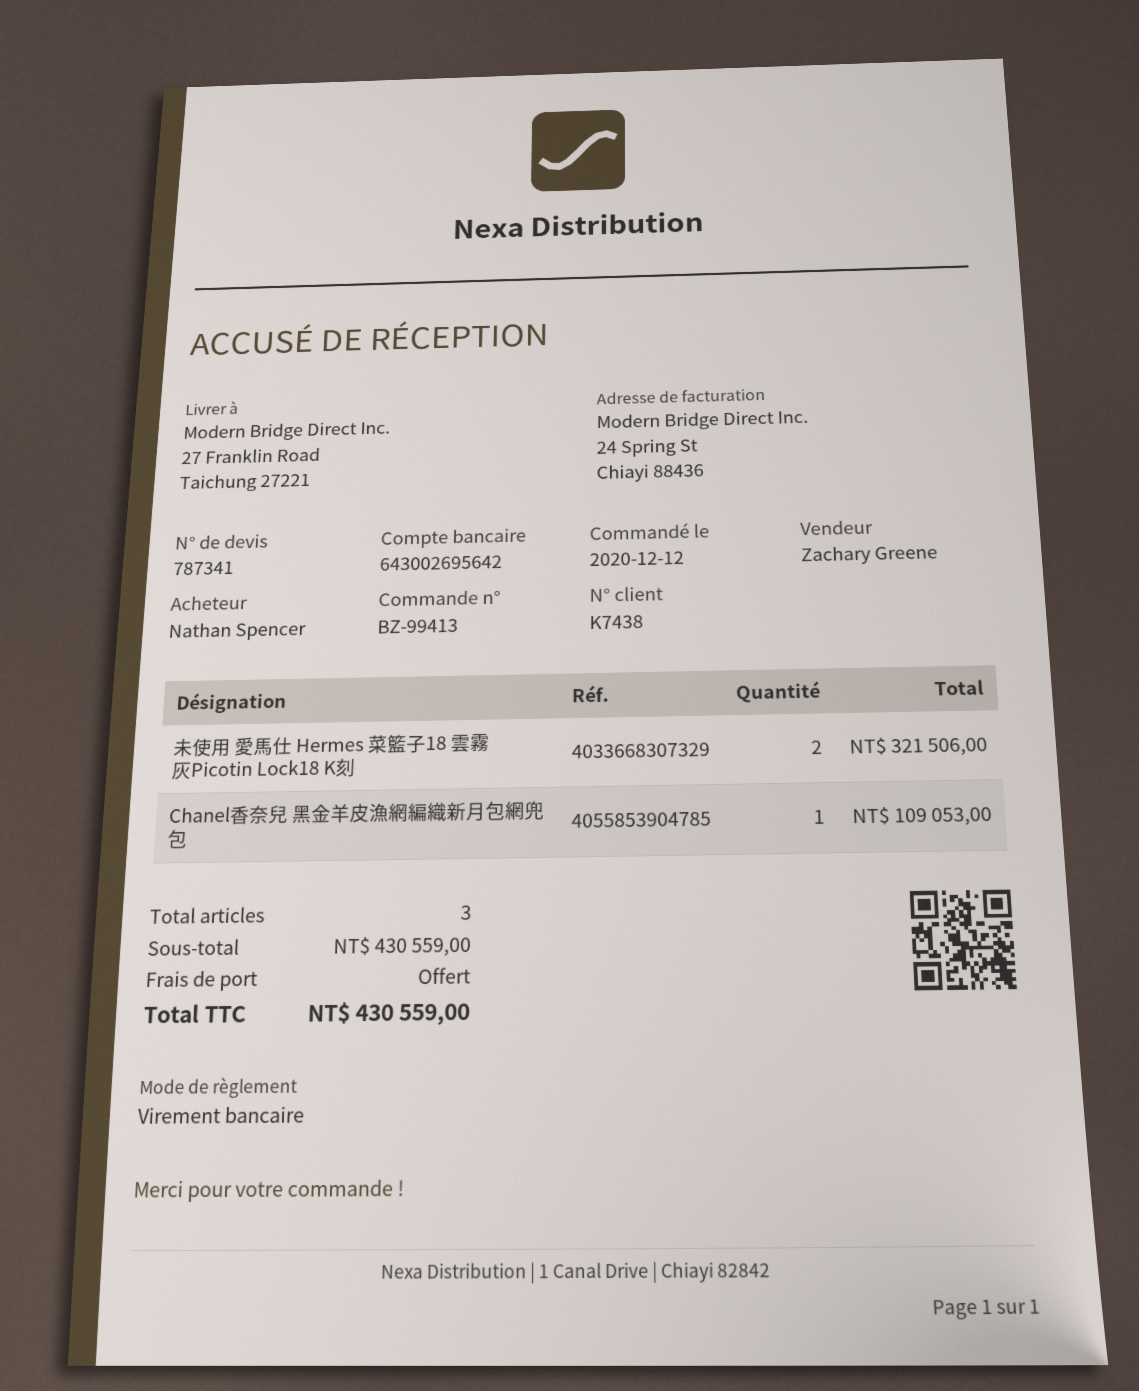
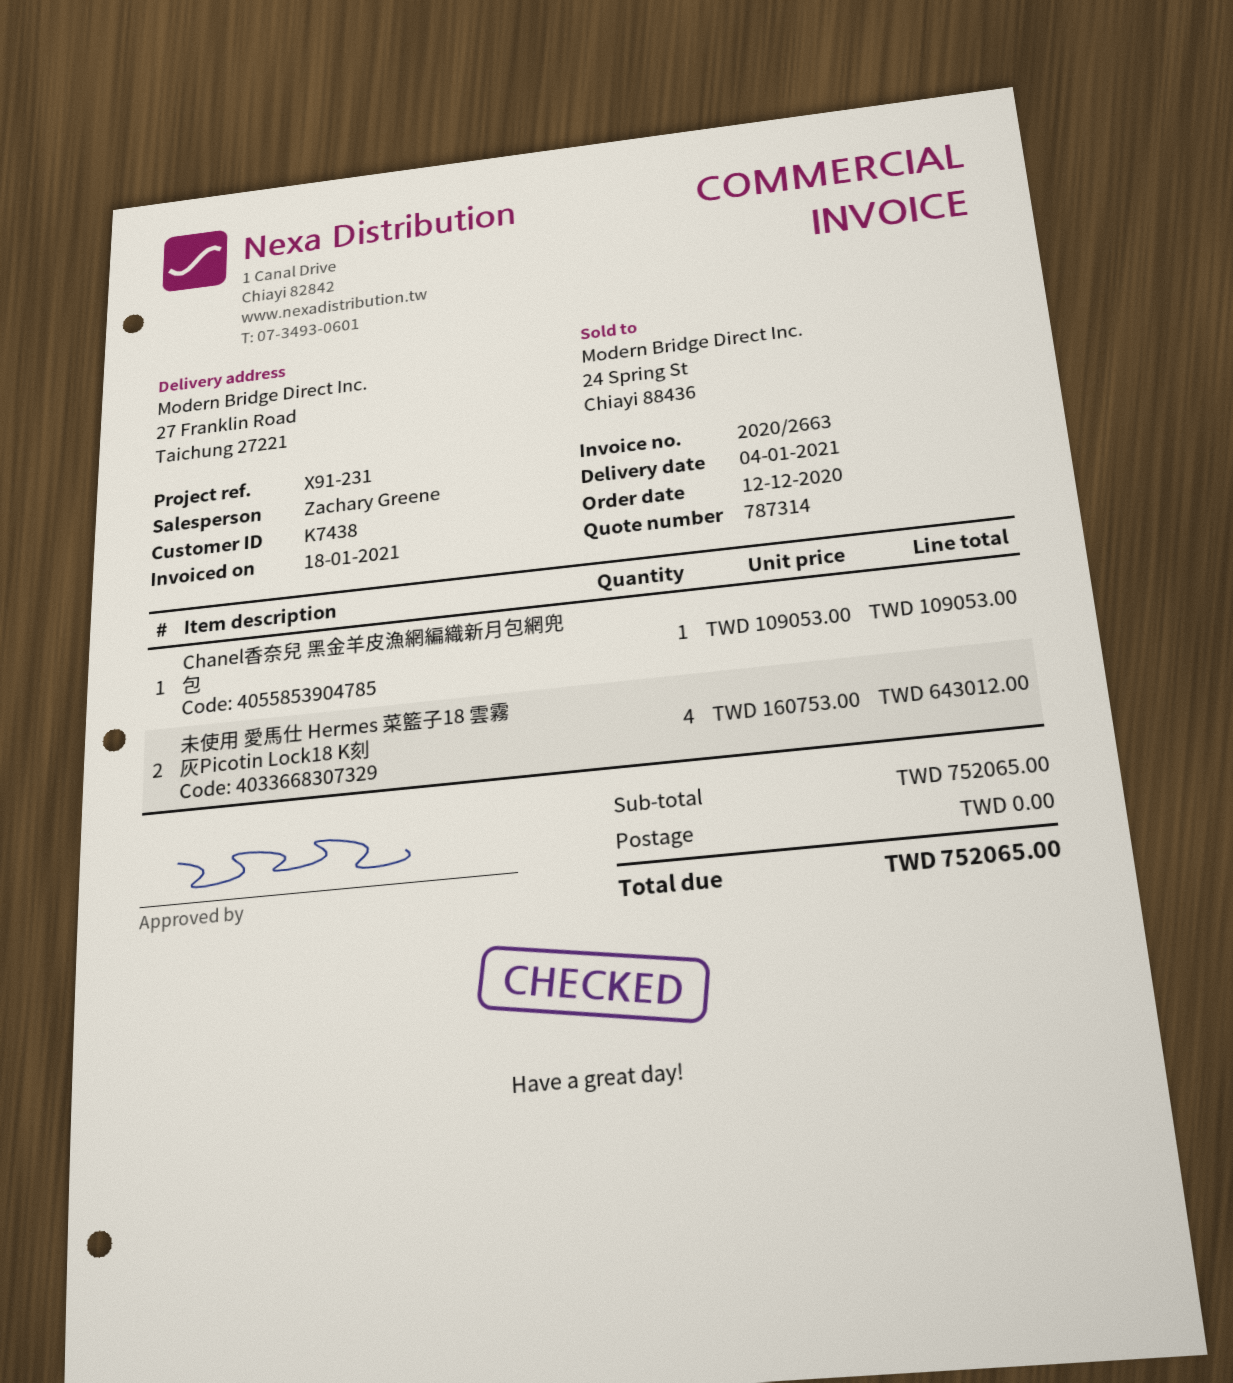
quote number: 787341 -> 787314
未使用 愛馬仕 Hermes 菜籃子18 雲霧灰Picotin Lock18 K刻: 2 for 321506.00 -> 4 for 643012.00
subtotal: 430559.00 -> 752065.00
total: 430559.00 -> 752065.00

